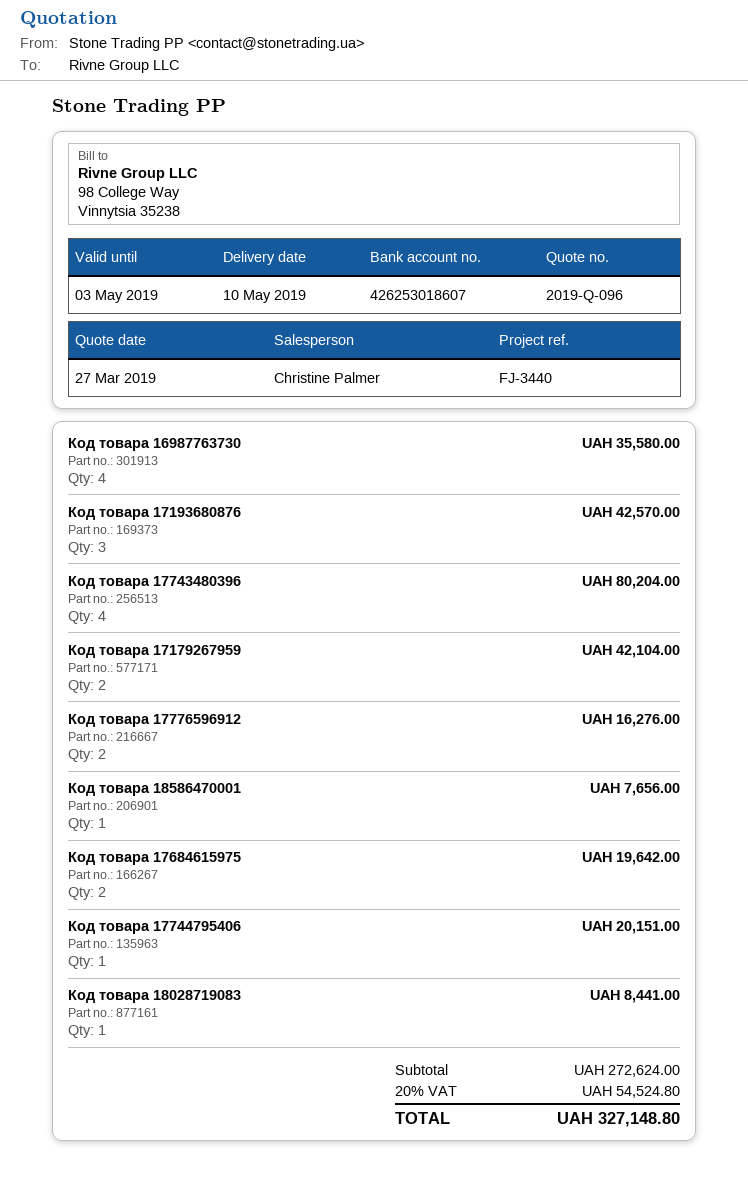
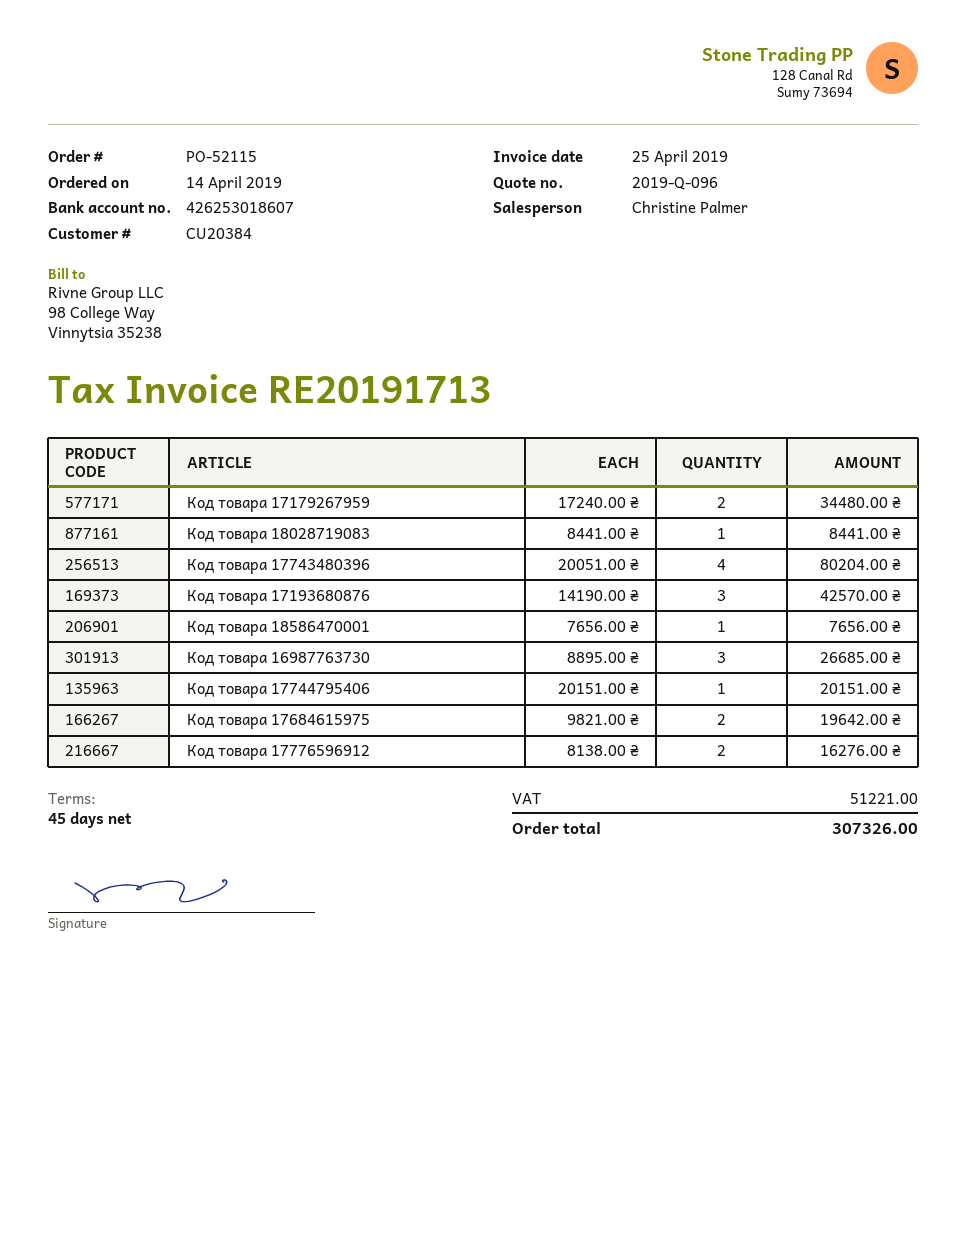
Код товара 16987763730: 4 for 35580.00 -> 3 for 26685.00
Код товара 17179267959: 2 for 42104.00 -> 2 for 34480.00
tax: 54524.80 -> 51221.00
total: 327148.80 -> 307326.00

